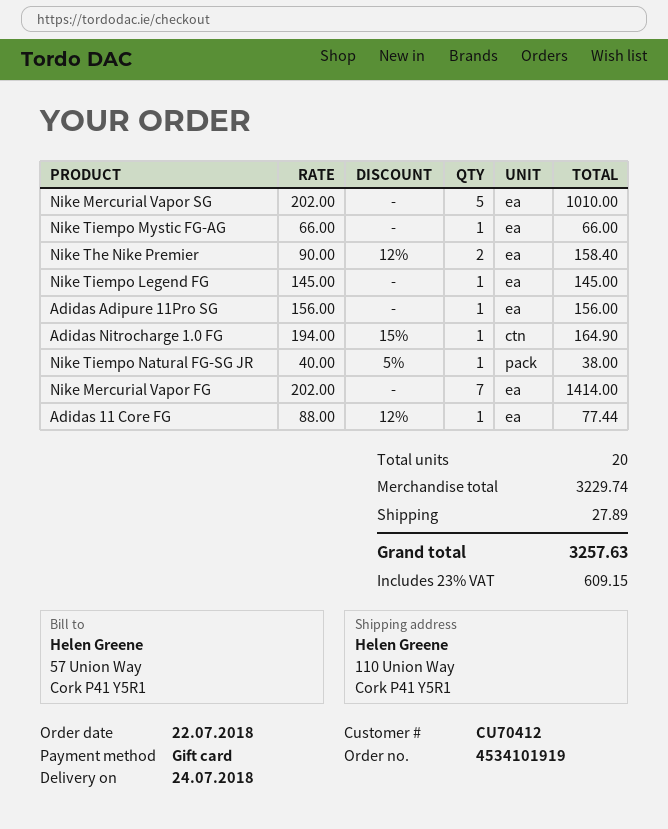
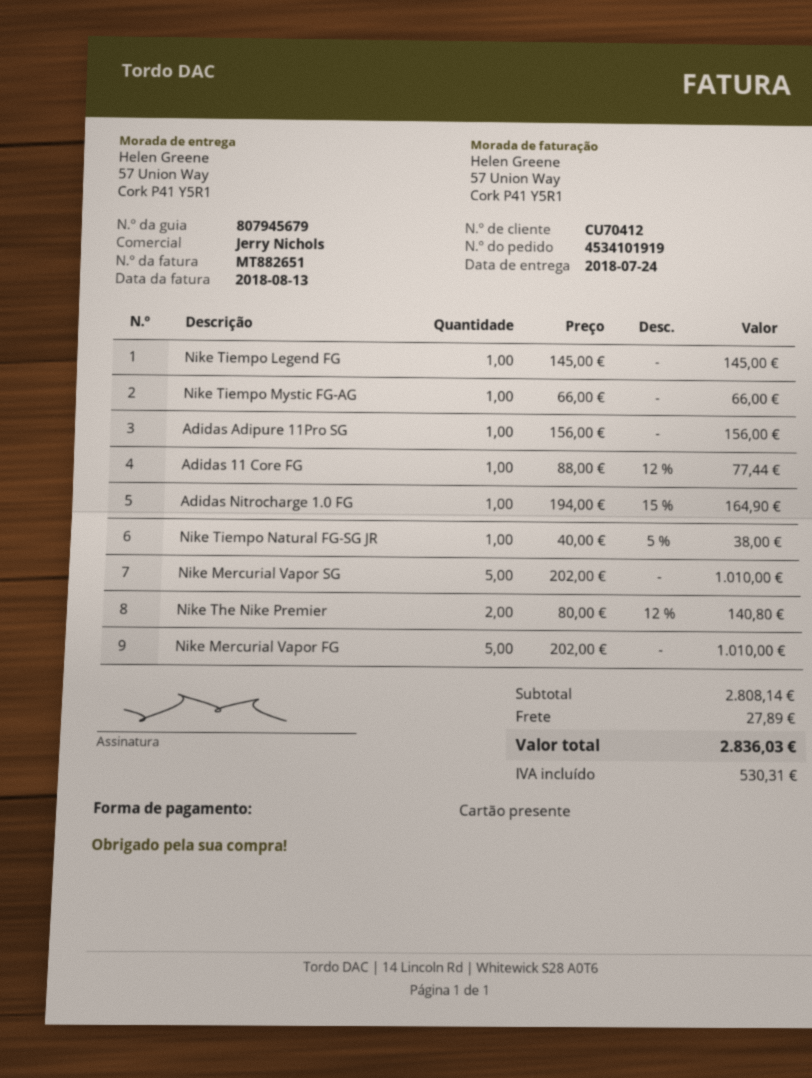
ship to: 110 Union Way, Cork P41 Y5R1 -> 57 Union Way, Cork P41 Y5R1
Nike The Nike Premier: 2 x 90.00 - 12% = 158.40 -> 2 x 80.00 - 12% = 140.80
Nike Mercurial Vapor FG: 7 x 202.00 = 1414.00 -> 5 x 202.00 = 1010.00
subtotal: 3229.74 -> 2808.14
tax: 609.15 -> 530.31
total: 3257.63 -> 2836.03

